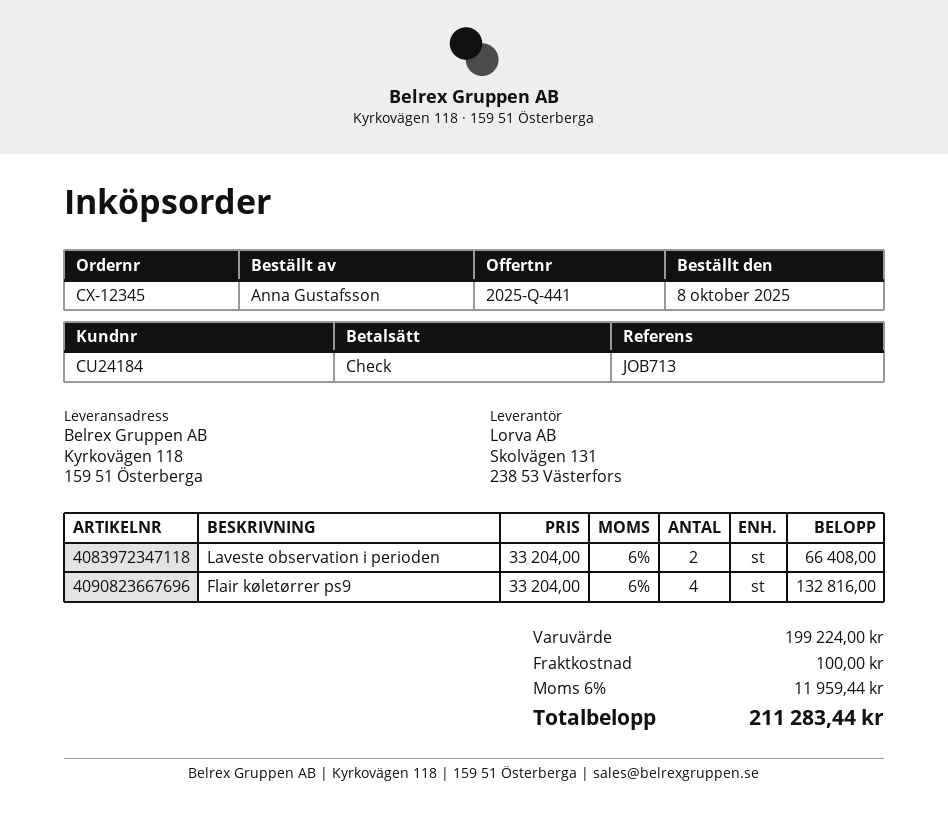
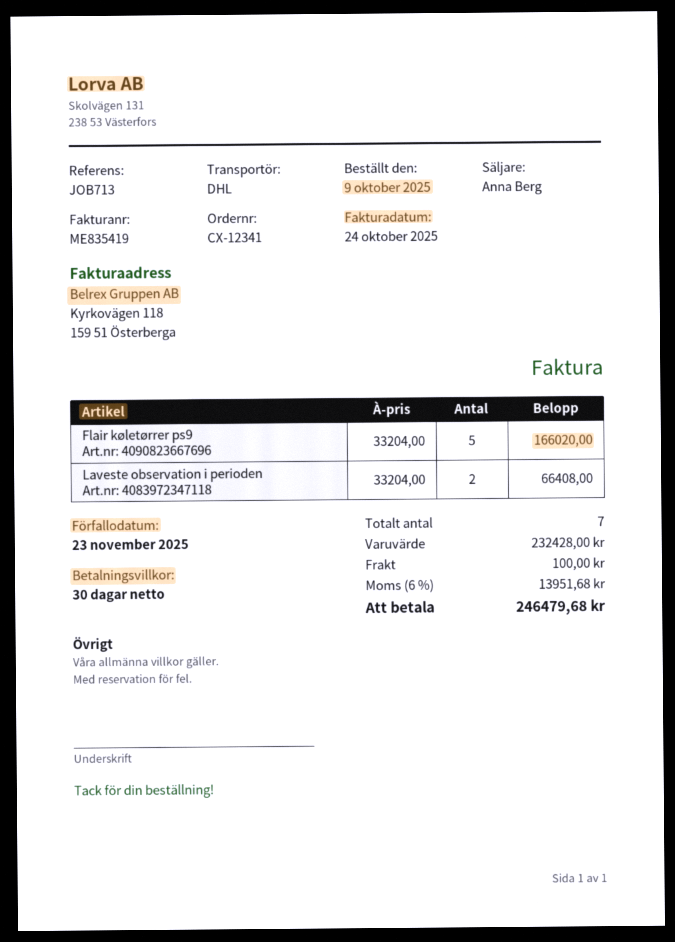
order number: CX-12345 -> CX-12341
order date: 2025-10-08 -> 2025-10-09
Flair køletørrer ps9: 4 x 33204.00 = 132816.00 -> 5 x 33204.00 = 166020.00
subtotal: 199224.00 -> 232428.00
tax: 6% = 11959.44 -> 6% = 13951.68
total: 211283.44 -> 246479.68

